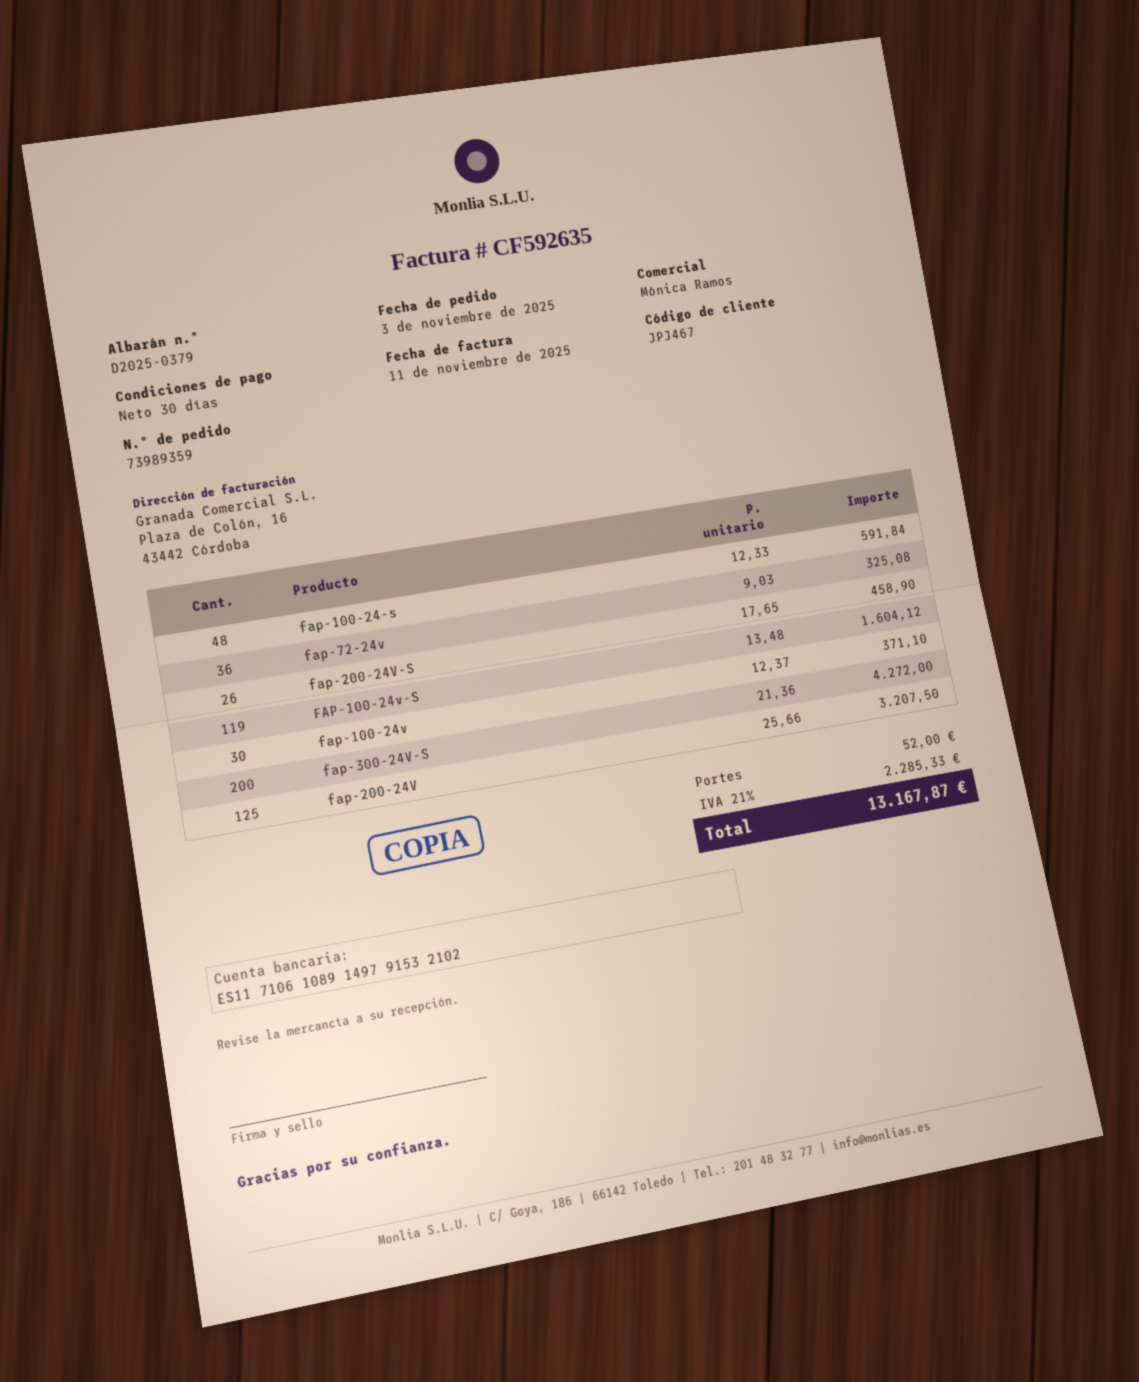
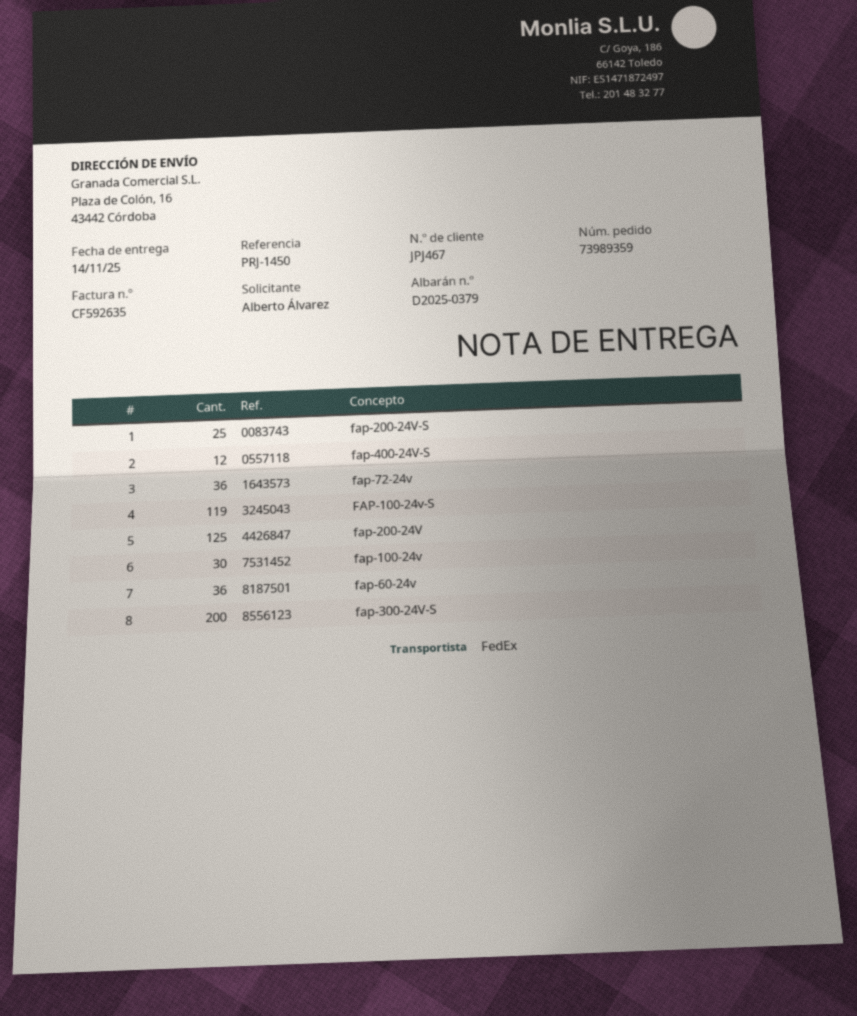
fap-100-24-s: 48 -> none
fap-200-24V-S: 26 -> 25
fap-400-24V-S: none -> 12
fap-60-24v: none -> 36

